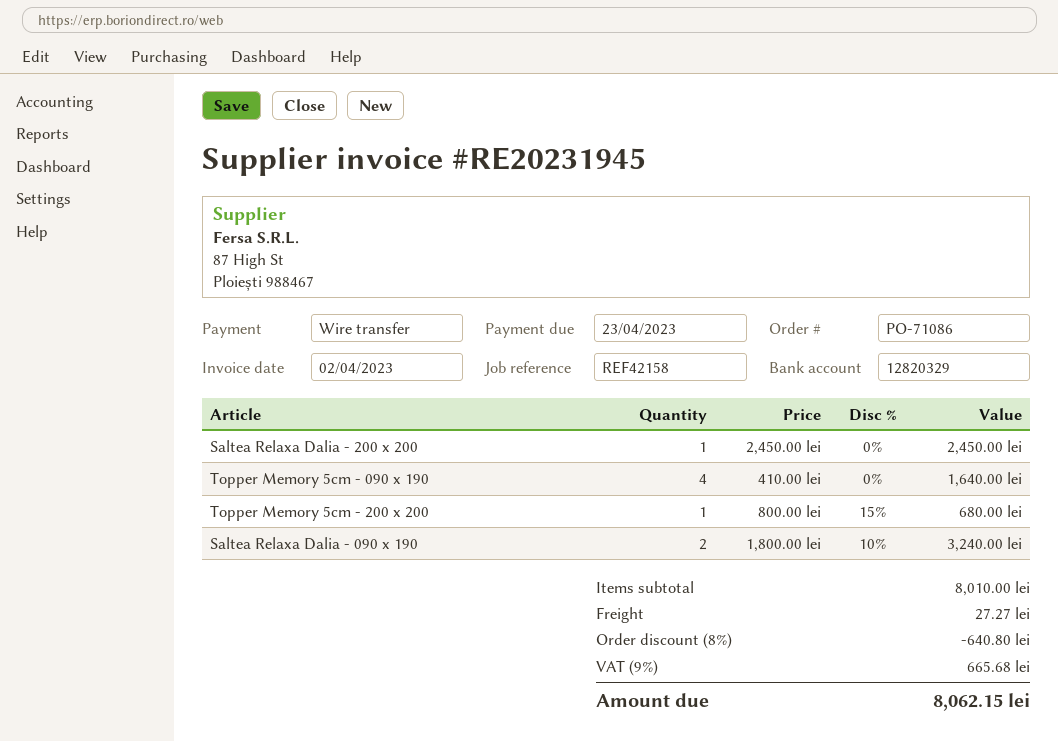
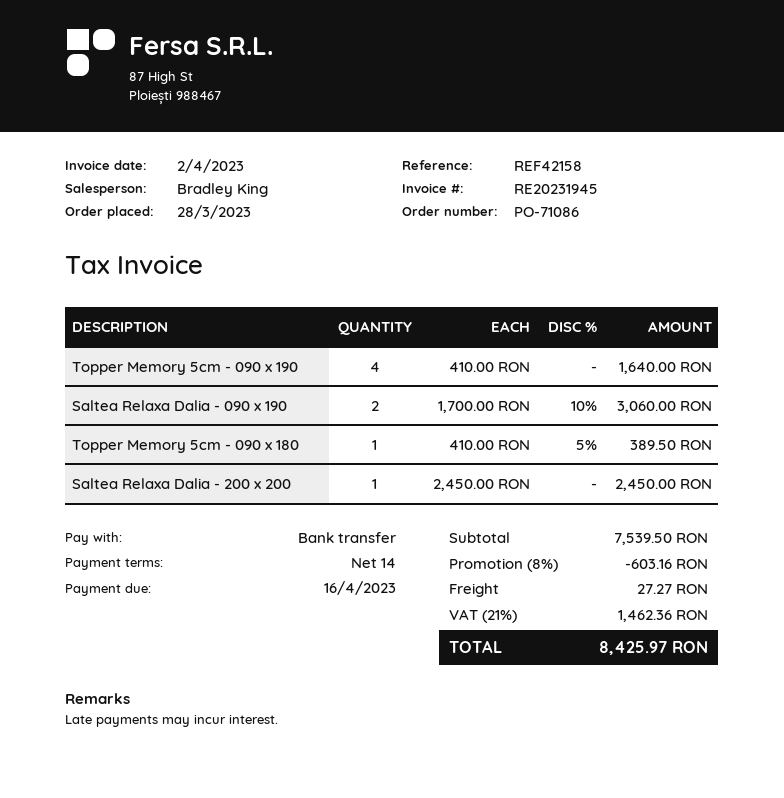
due date: 2023-04-23 -> 2023-04-16
Topper Memory 5cm - 200 x 200: 1 x 800.00 - 15% = 680.00 -> none
Saltea Relaxa Dalia - 090 x 190: 2 x 1800.00 - 10% = 3240.00 -> 2 x 1700.00 - 10% = 3060.00
Topper Memory 5cm - 090 x 180: none -> 1 x 410.00 - 5% = 389.50
subtotal: 8010.00 -> 7539.50
discount: 8% = 640.80 -> 8% = 603.16
tax: 9% = 665.68 -> 21% = 1462.36
total: 8062.15 -> 8425.97

